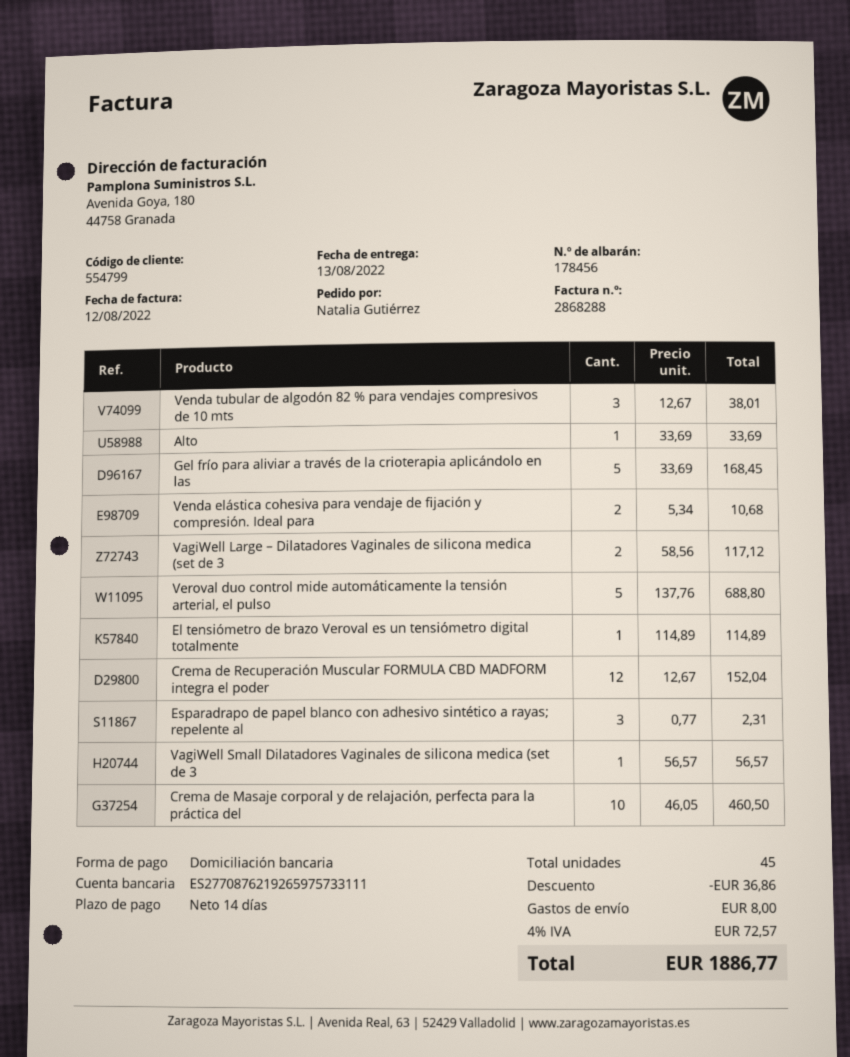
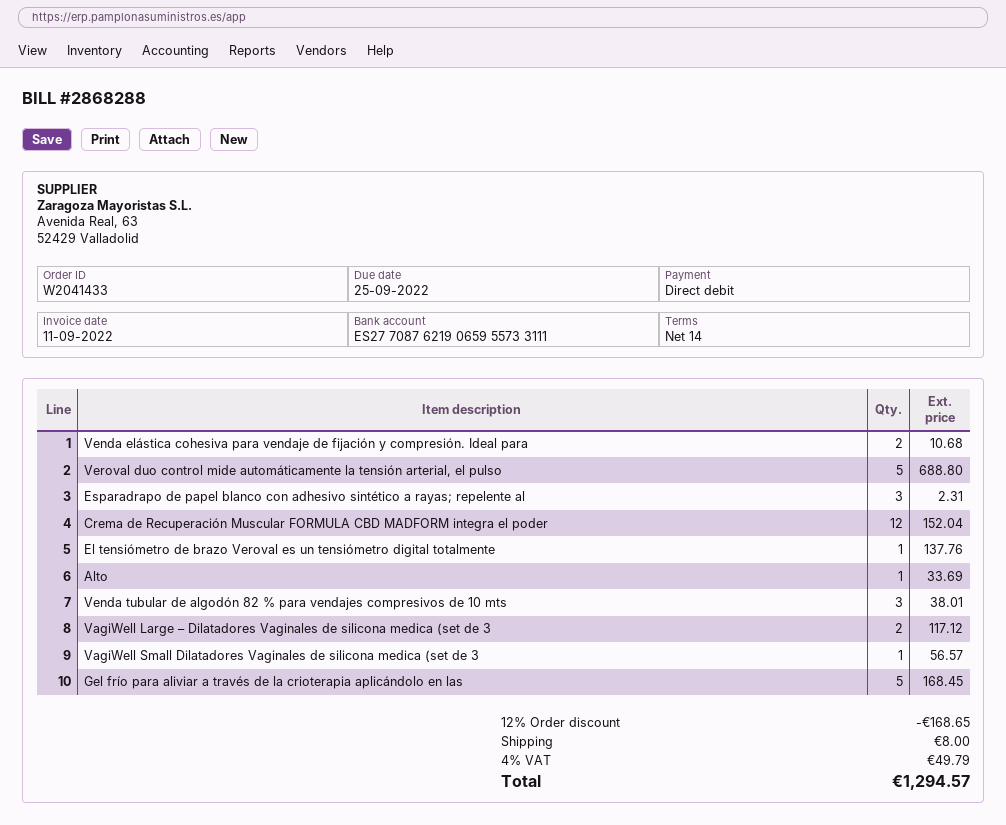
invoice date: 2022-08-12 -> 2022-09-11
bank account: ES2770876219265975733111 -> ES2770876219065955733111
El tensiómetro de brazo Veroval es un tensiómetro digital totalmente: 1 for 114.89 -> 1 for 137.76
Crema de Masaje corporal y de relajación, perfecta para la práctica del: 10 for 460.50 -> none
discount: 36.86 -> 168.65
tax: 4% = 72.57 -> 4% = 49.79
total: 1886.77 -> 1294.57

